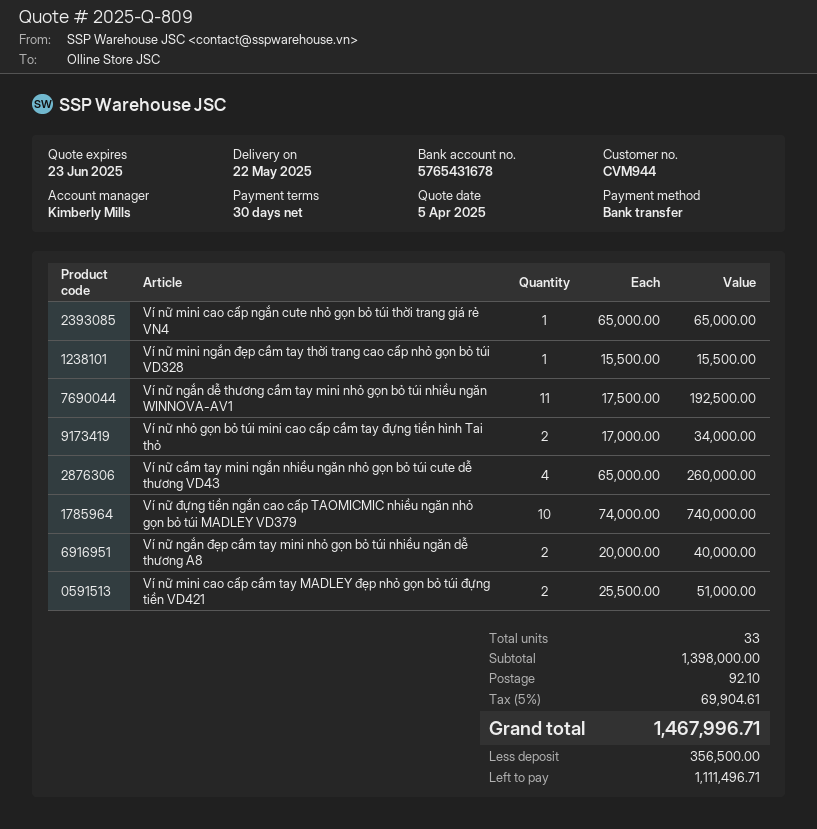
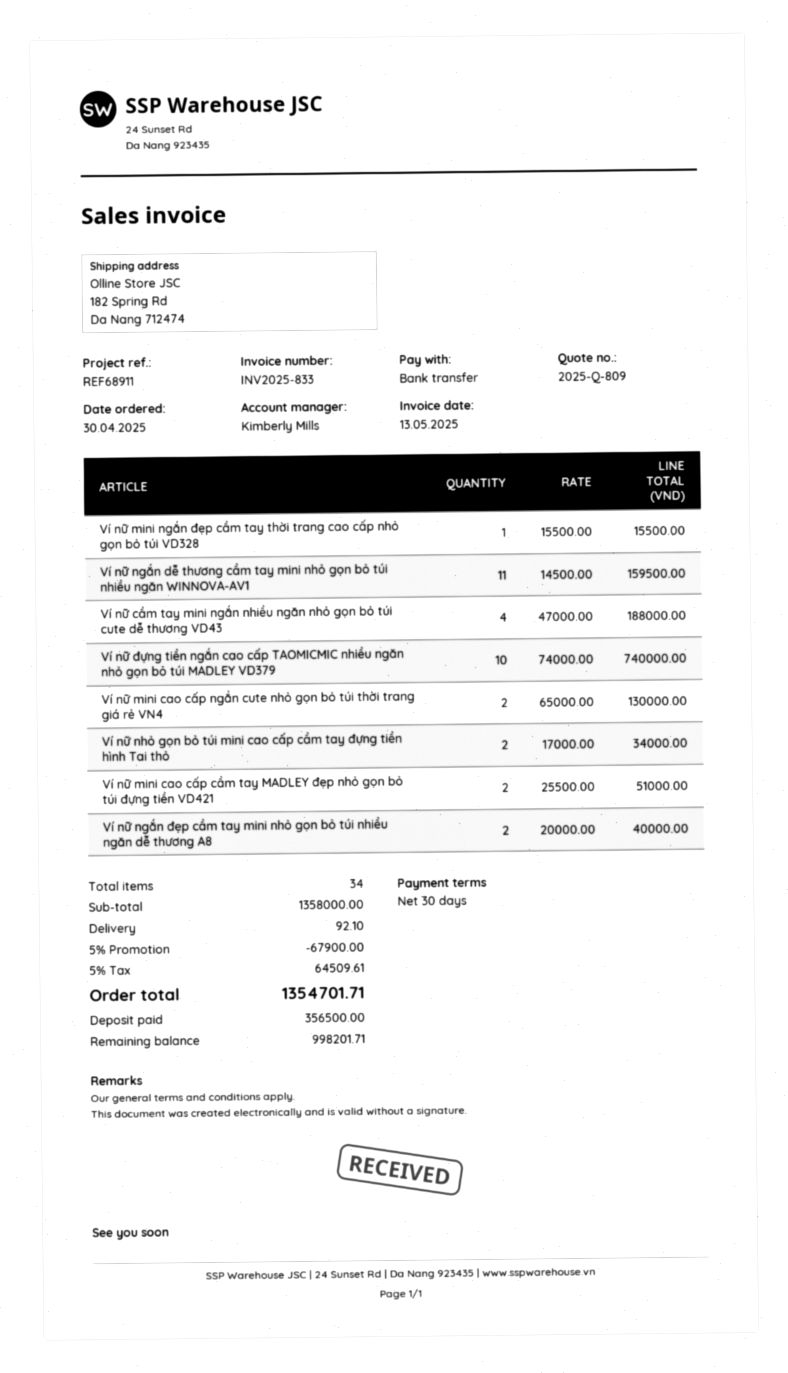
Ví nữ mini cao cấp ngắn cute nhỏ gọn bỏ túi thời trang giá rẻ VN4: 1 x 65000.00 = 65000.00 -> 2 x 65000.00 = 130000.00
Ví nữ ngắn dễ thương cầm tay mini nhỏ gọn bỏ túi nhiều ngăn WINNOVA-AV1: 11 x 17500.00 = 192500.00 -> 11 x 14500.00 = 159500.00
Ví nữ cầm tay mini ngắn nhiều ngăn nhỏ gọn bỏ túi cute dễ thương VD43: 4 x 65000.00 = 260000.00 -> 4 x 47000.00 = 188000.00
total quantity: 33 -> 34
subtotal: 1398000.00 -> 1358000.00
discount: none -> 5% = 67900.00
tax: 5% = 69904.61 -> 5% = 64509.61
total: 1467996.71 -> 1354701.71
balance: 1111496.71 -> 998201.71

